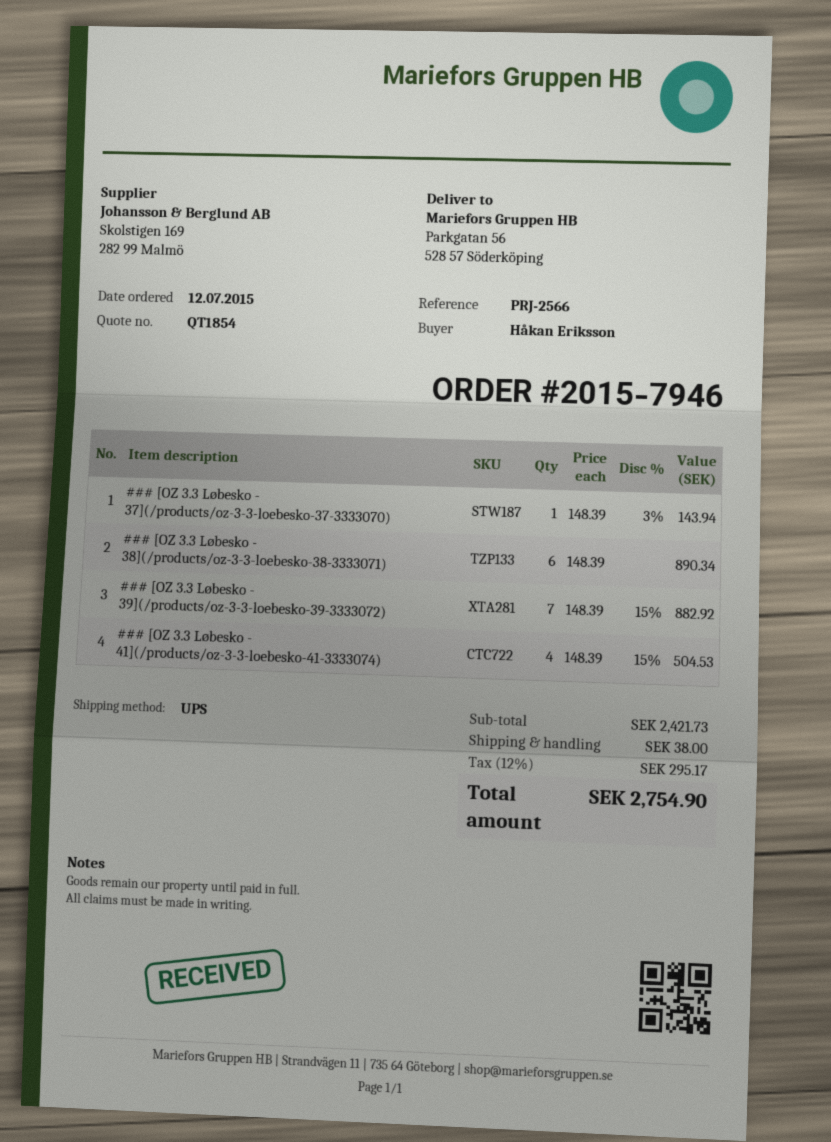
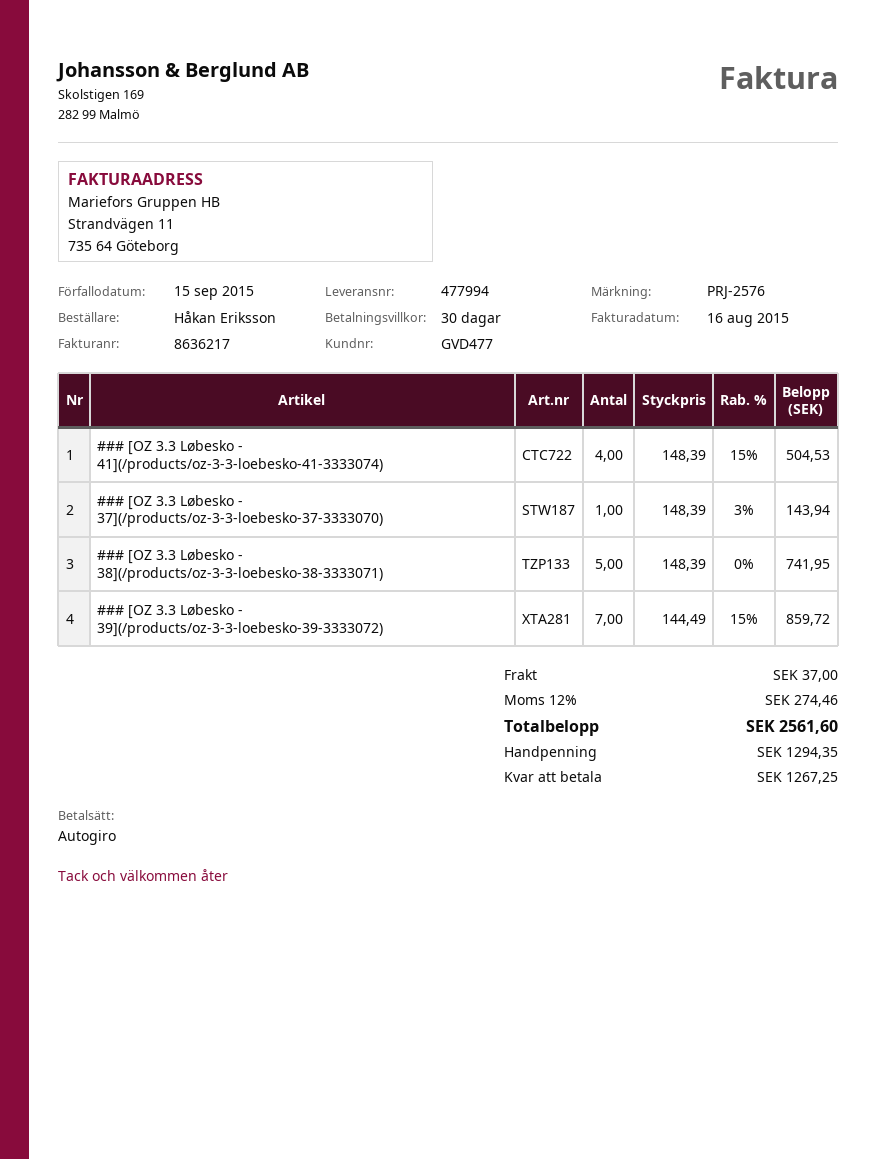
reference: PRJ-2566 -> PRJ-2576
### [OZ 3.3 Løbesko - 38](/products/oz-3-3-loebesko-38-3333071): 6 x 148.39 = 890.34 -> 5 x 148.39 = 741.95
### [OZ 3.3 Løbesko - 39](/products/oz-3-3-loebesko-39-3333072): 7 x 148.39 - 15% = 882.92 -> 7 x 144.49 - 15% = 859.72
shipping: 38.00 -> 37.00
tax: 12% = 295.17 -> 12% = 274.46
total: 2754.90 -> 2561.60

